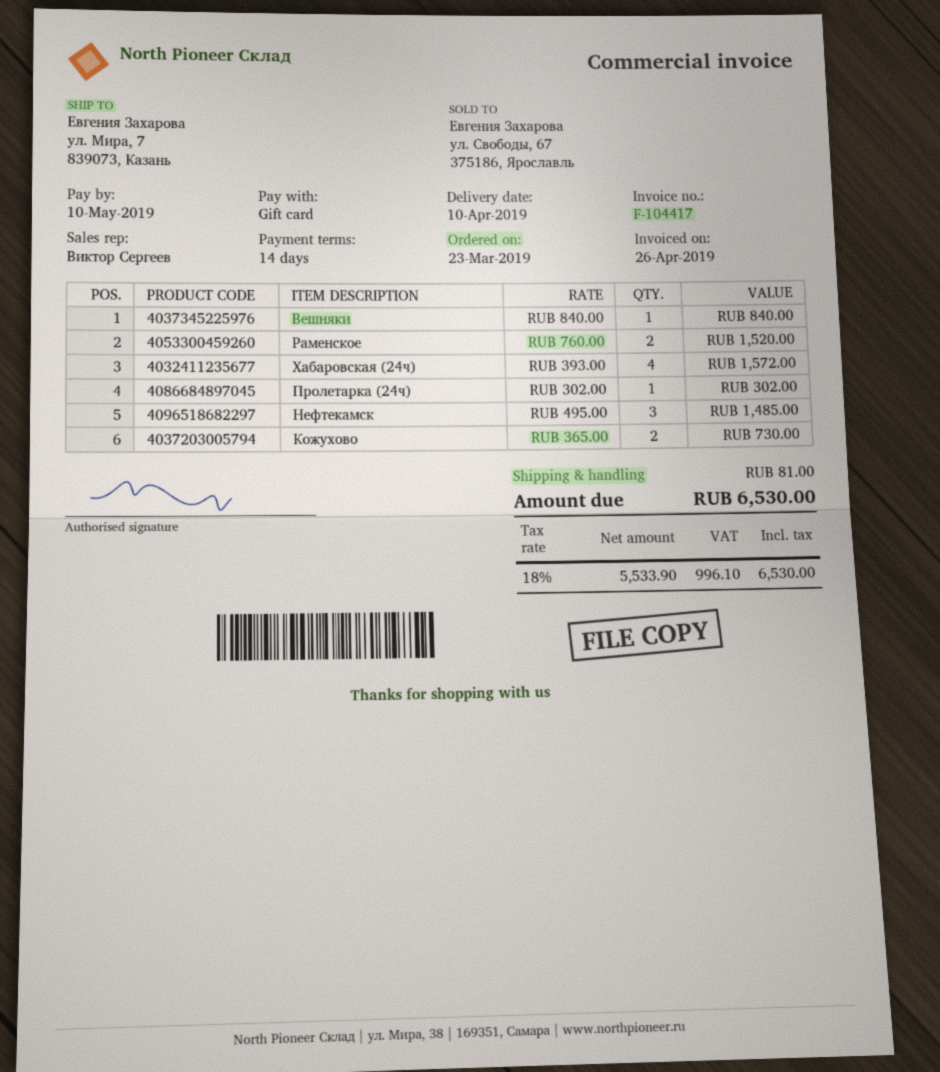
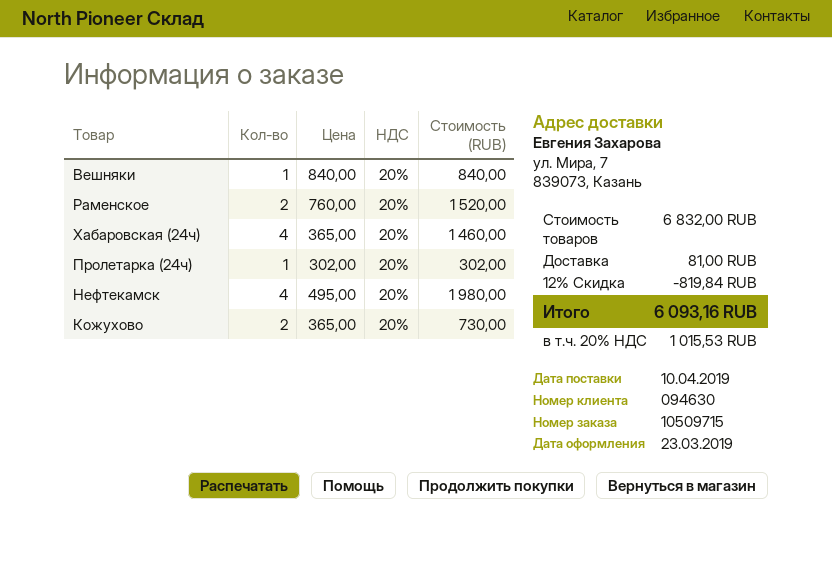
Хабаровская (24ч): 4 x 393.00 = 1572.00 -> 4 x 365.00 = 1460.00
Нефтекамск: 3 x 495.00 = 1485.00 -> 4 x 495.00 = 1980.00
discount: none -> 12% = 819.84
tax: 18% = 996.10 -> 20% = 1015.53
total: 6530.00 -> 6093.16

